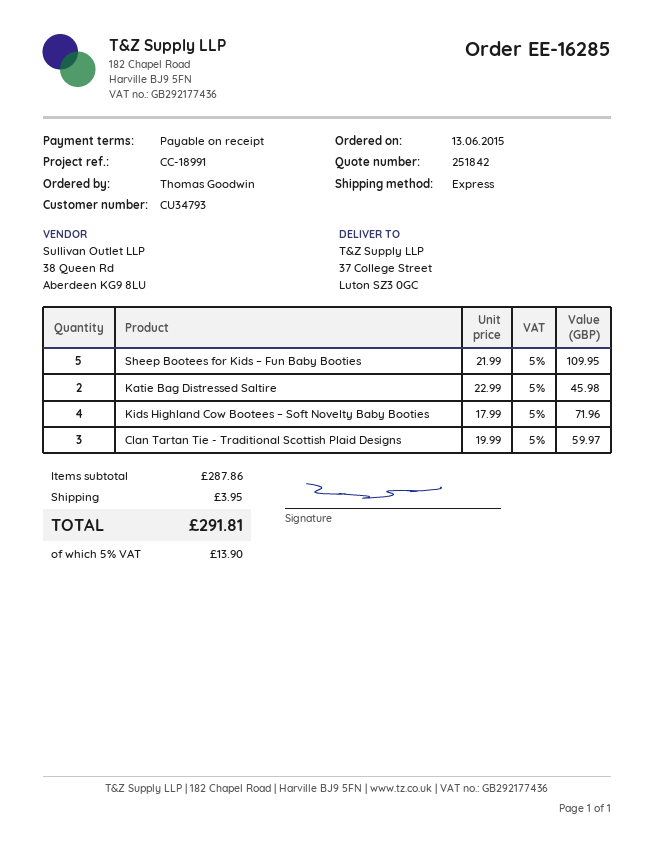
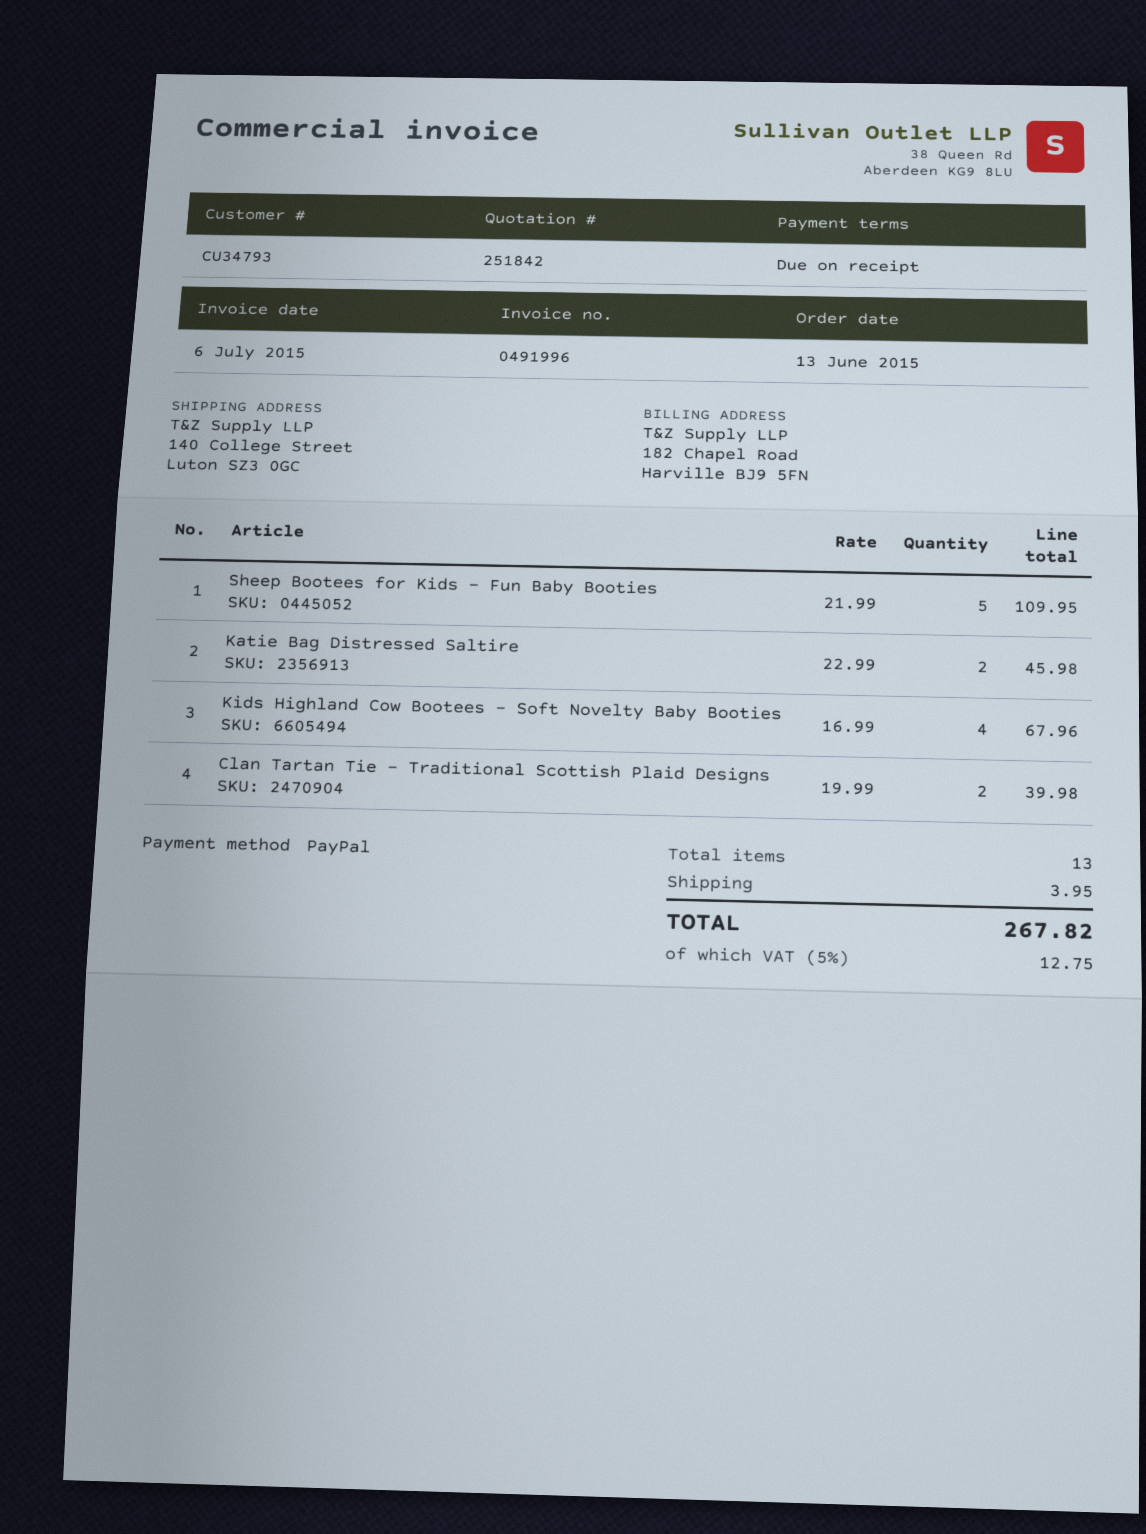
ship to: 37 College Street, Luton SZ3 0GC -> 140 College Street, Luton SZ3 0GC
Kids Highland Cow Bootees – Soft Novelty Baby Booties: 4 x 17.99 = 71.96 -> 4 x 16.99 = 67.96
Clan Tartan Tie - Traditional Scottish Plaid Designs: 3 x 19.99 = 59.97 -> 2 x 19.99 = 39.98
tax: 5% = 13.90 -> 5% = 12.75
total: 291.81 -> 267.82

